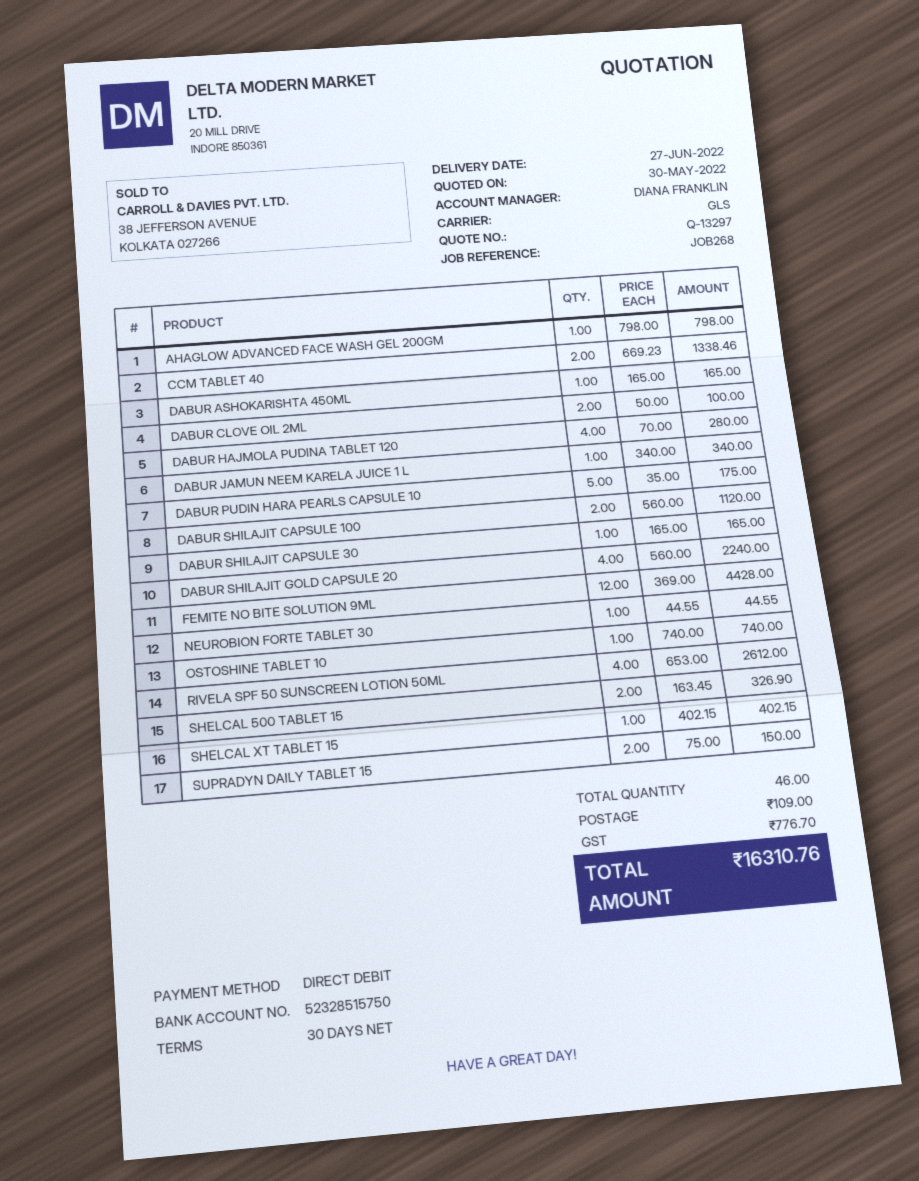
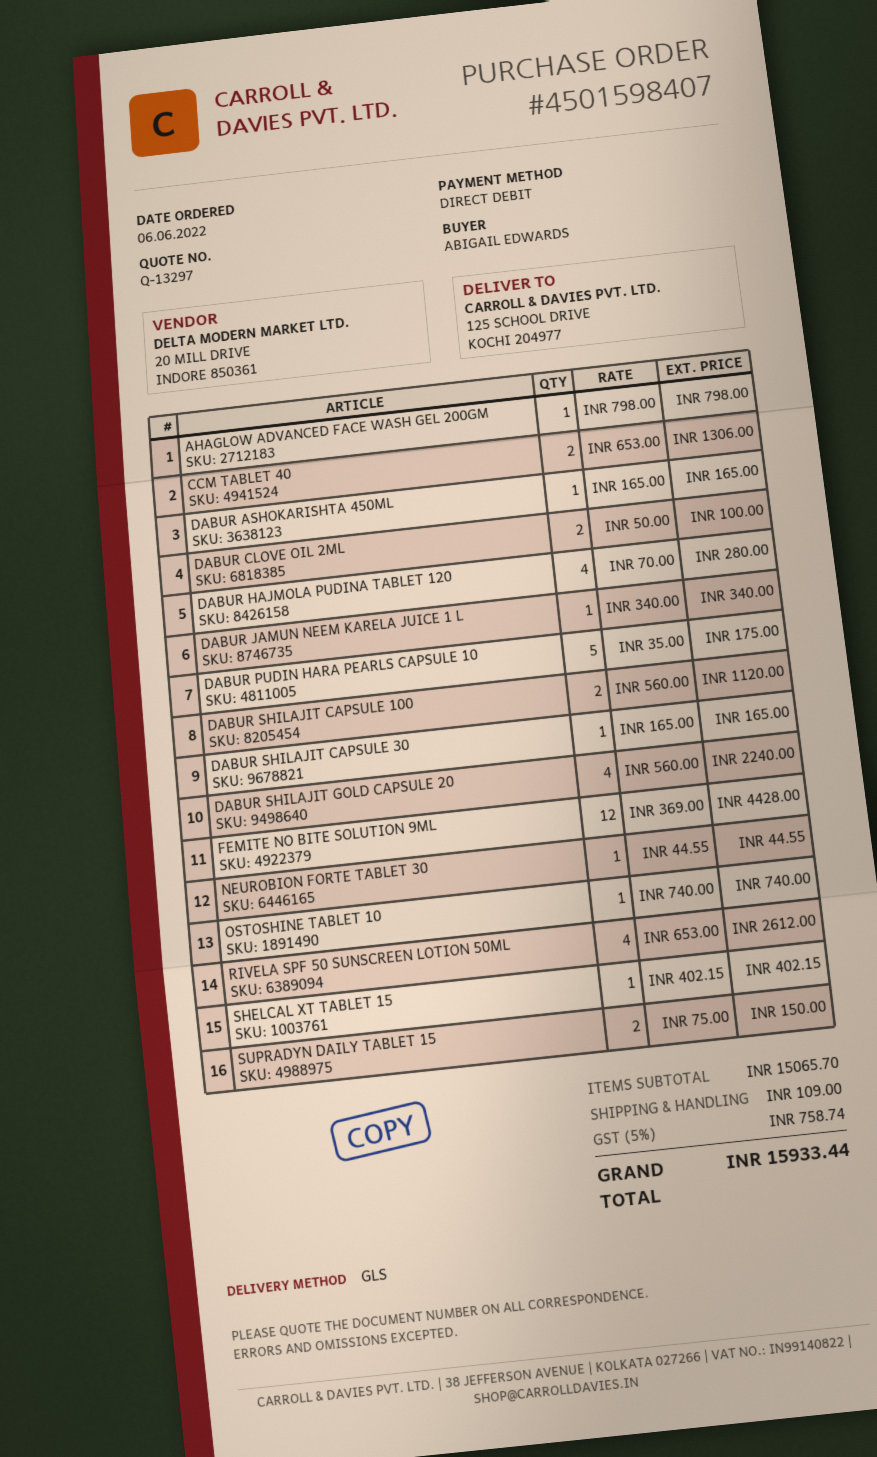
CCM TABLET 40: 2 x 669.23 = 1338.46 -> 2 x 653.00 = 1306.00
SHELCAL 500 TABLET 15: 2 x 163.45 = 326.90 -> none
tax: 776.70 -> 758.74
total: 16310.76 -> 15933.44

